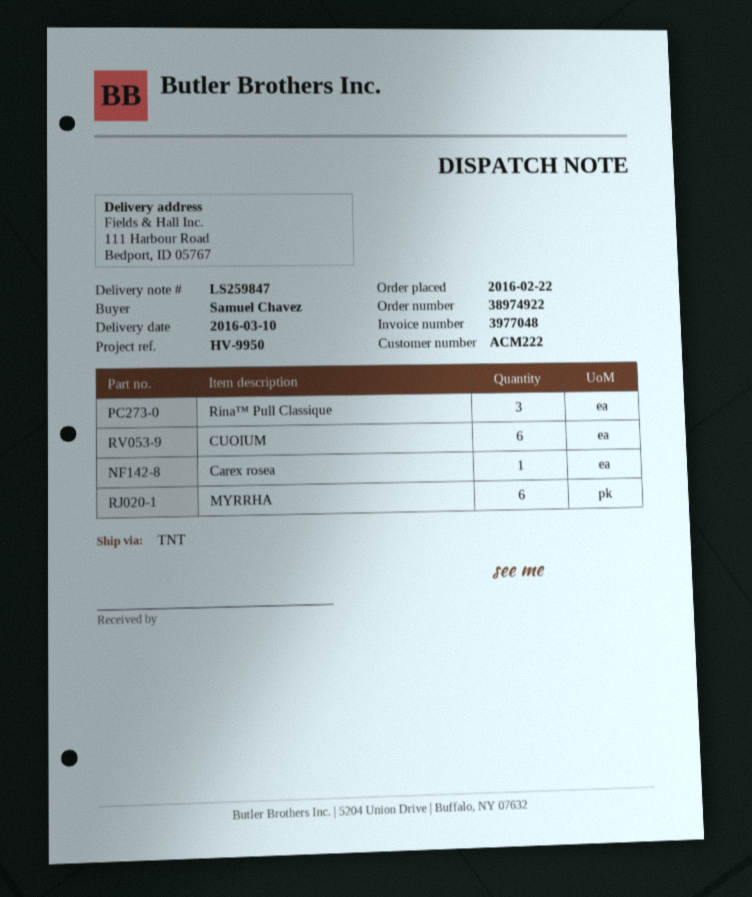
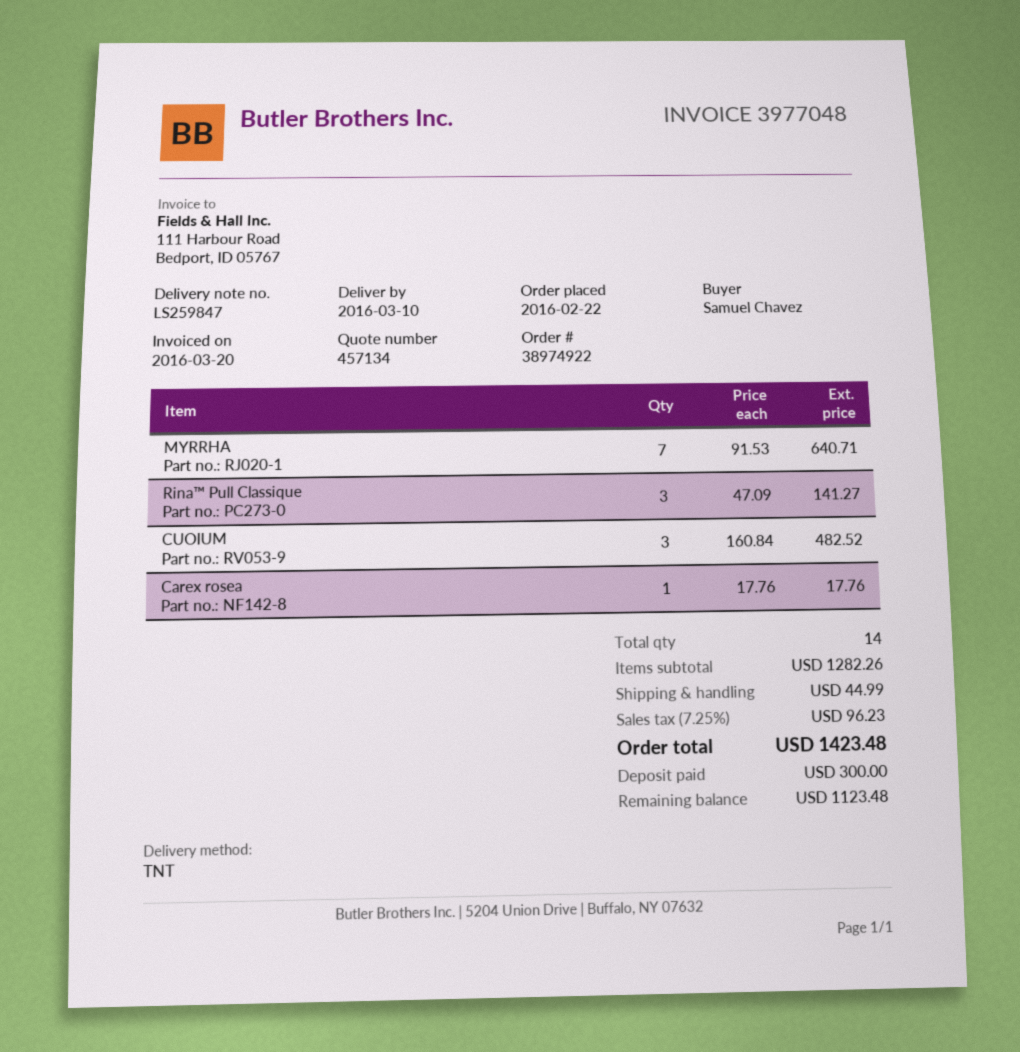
CUOIUM: 6 -> 3
MYRRHA: 6 -> 7

